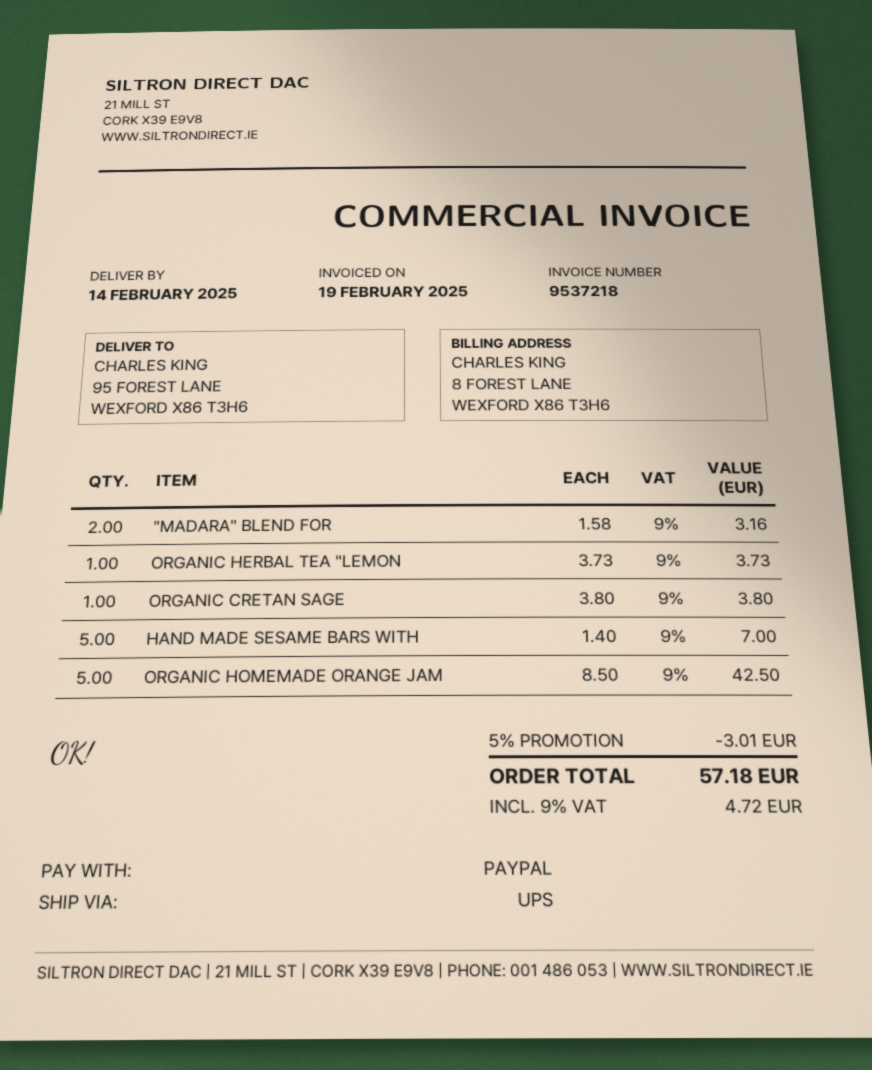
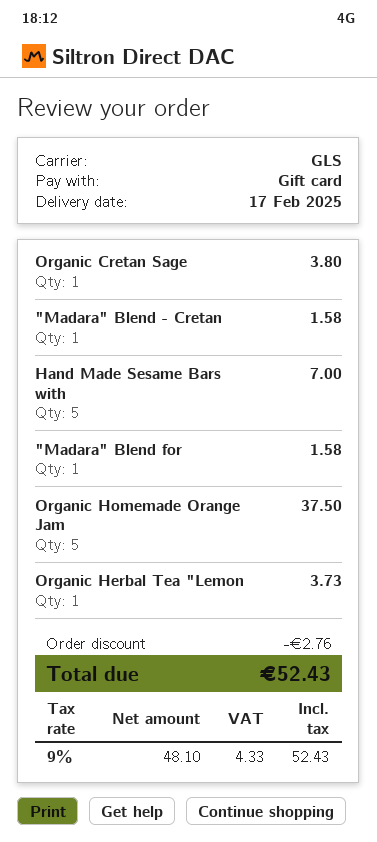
delivery date: 2025-02-14 -> 2025-02-17
payment method: PayPal -> gift card
shipping method: UPS -> GLS
"MADARA" BLEND FOR: 2 for 3.16 -> 1 for 1.58
ORGANIC HOMEMADE ORANGE JAM: 5 for 42.50 -> 5 for 37.50
"Madara" Blend - Cretan: none -> 1 for 1.58
discount: 3.01 -> 2.76
tax: 9% = 4.72 -> 9% = 4.33
total: 57.18 -> 52.43

